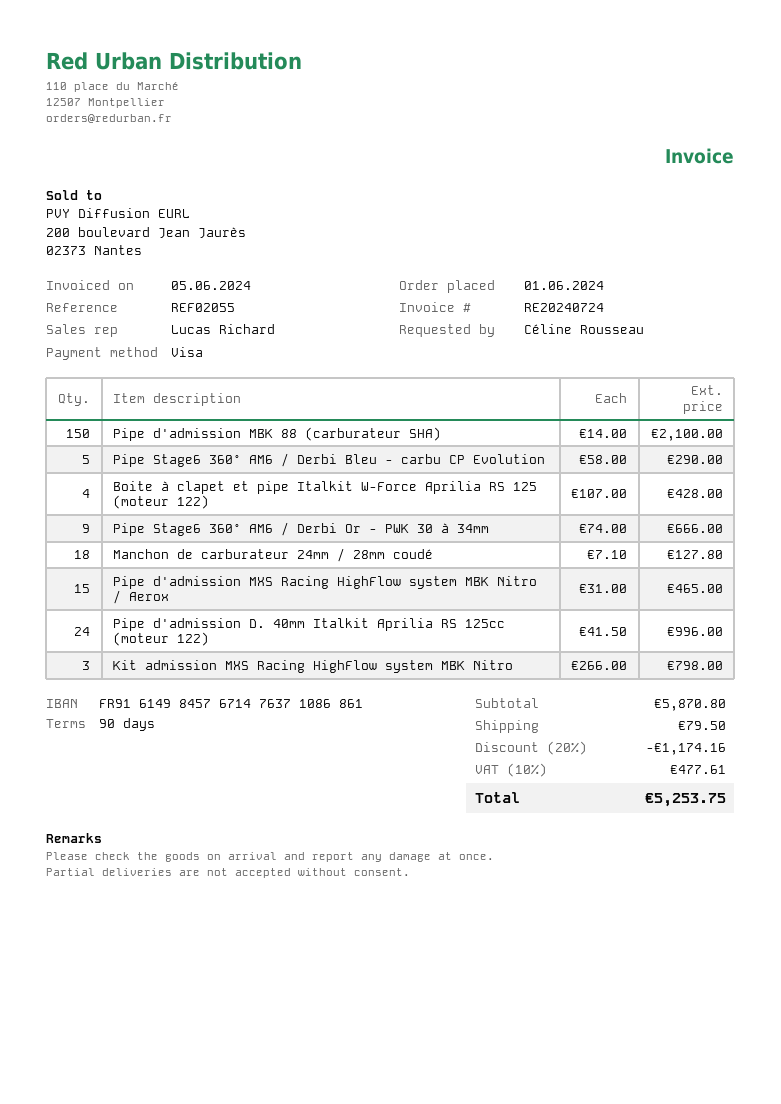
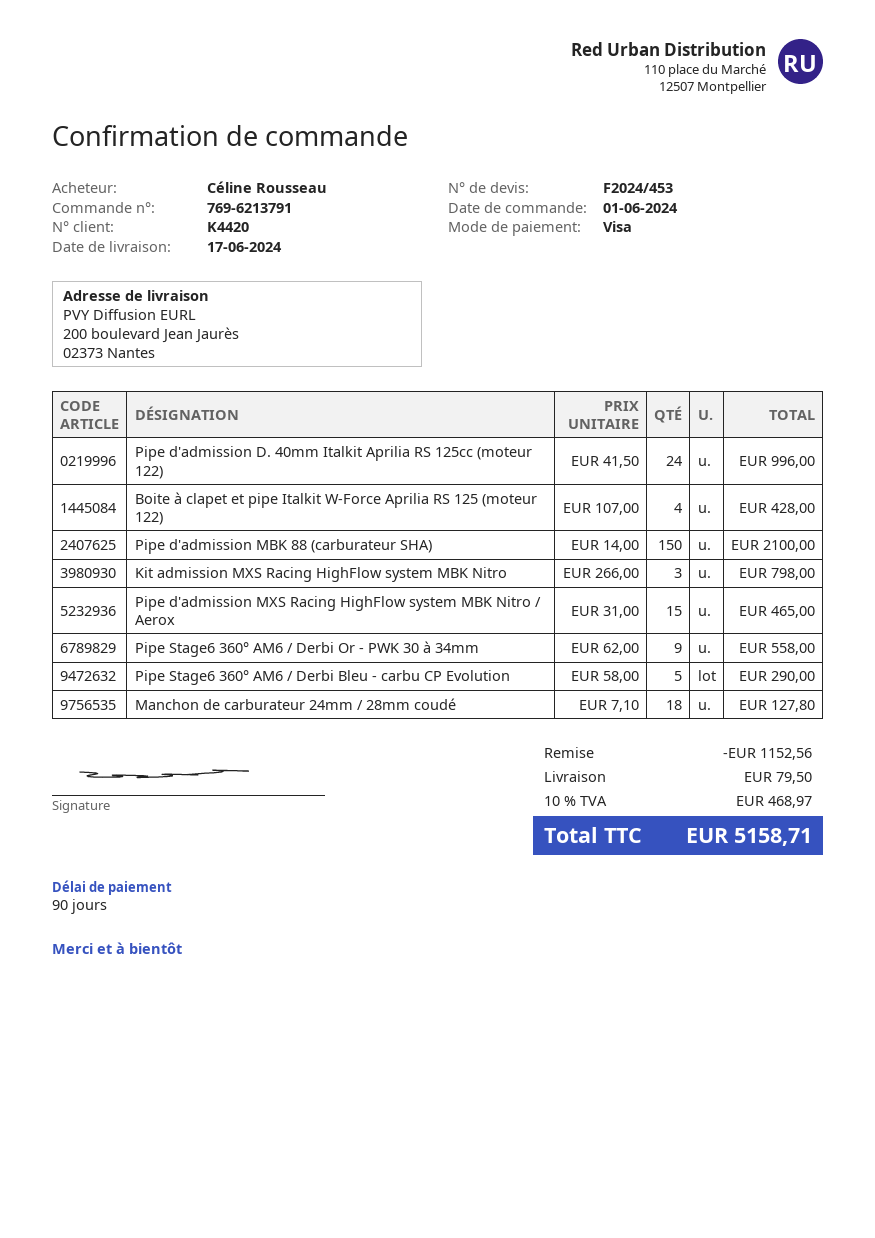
Pipe Stage6 360° AM6 / Derbi Or - PWK 30 à 34mm: 9 x 74.00 = 666.00 -> 9 x 62.00 = 558.00
discount: 1174.16 -> 1152.56
tax: 10% = 477.61 -> 10% = 468.97
total: 5253.75 -> 5158.71

